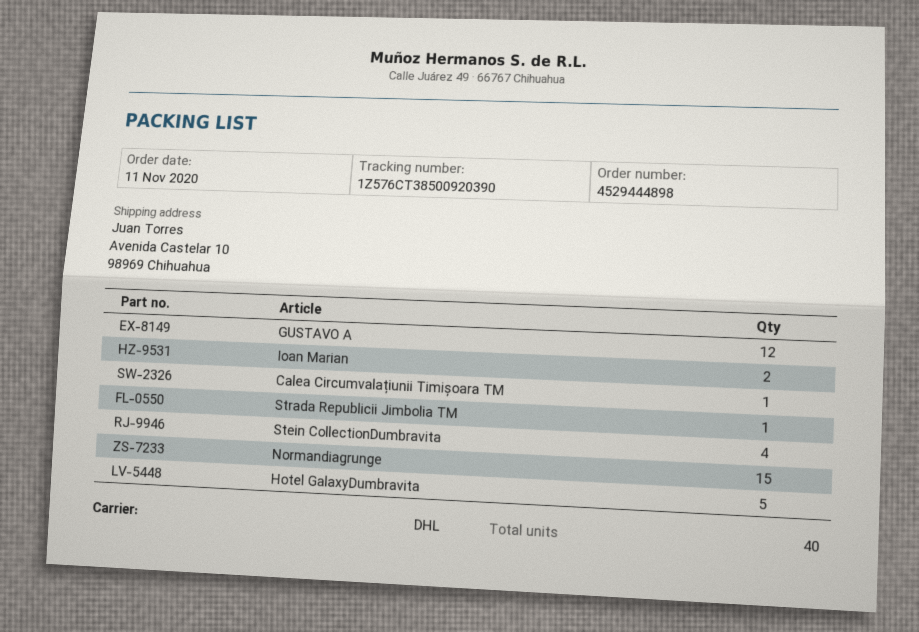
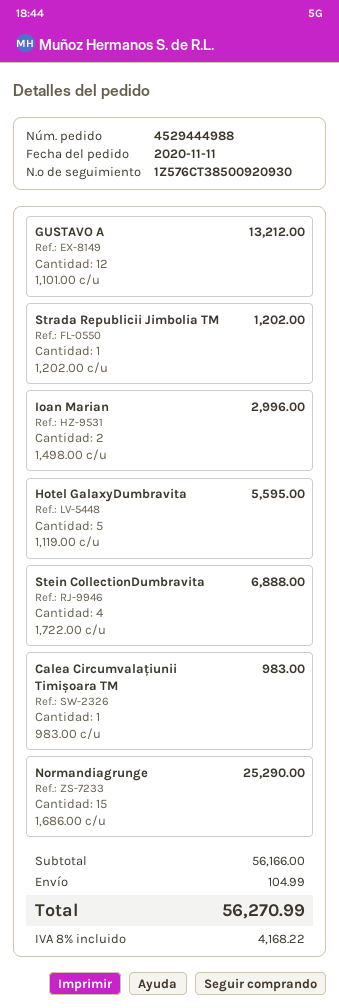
order number: 4529444898 -> 4529444988
tracking number: 1Z576CT38500920390 -> 1Z576CT38500920930

